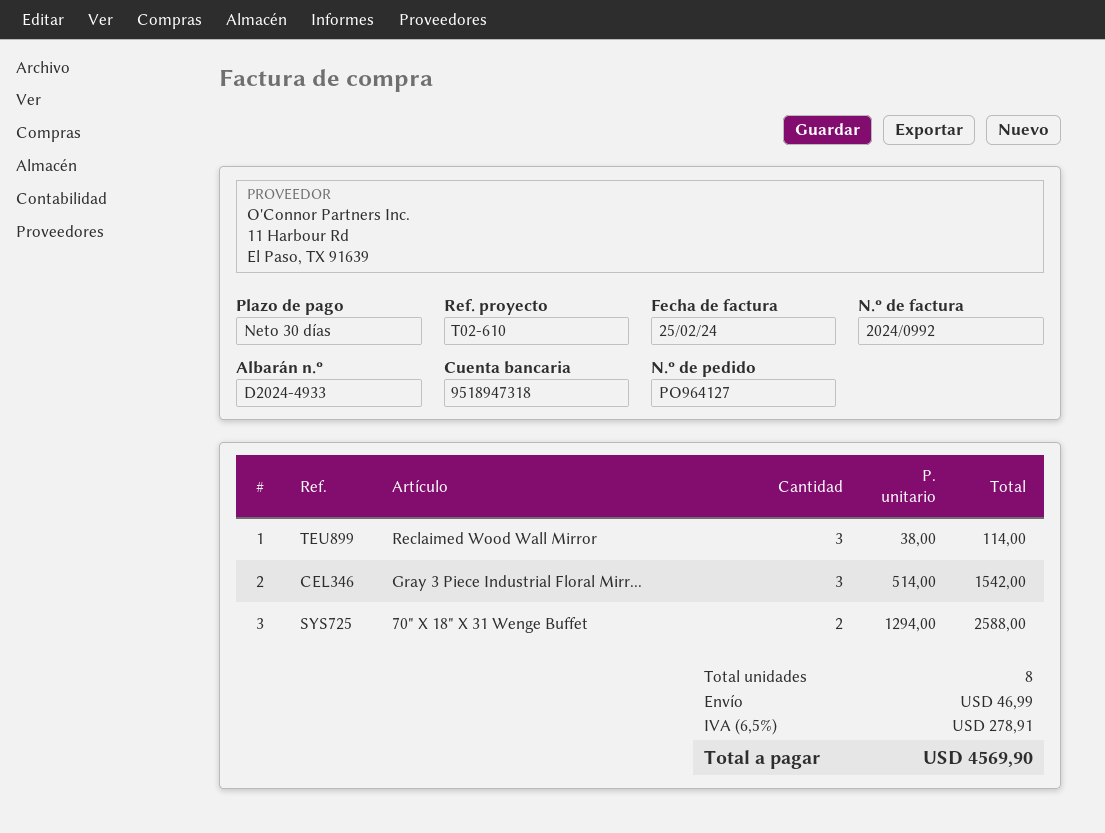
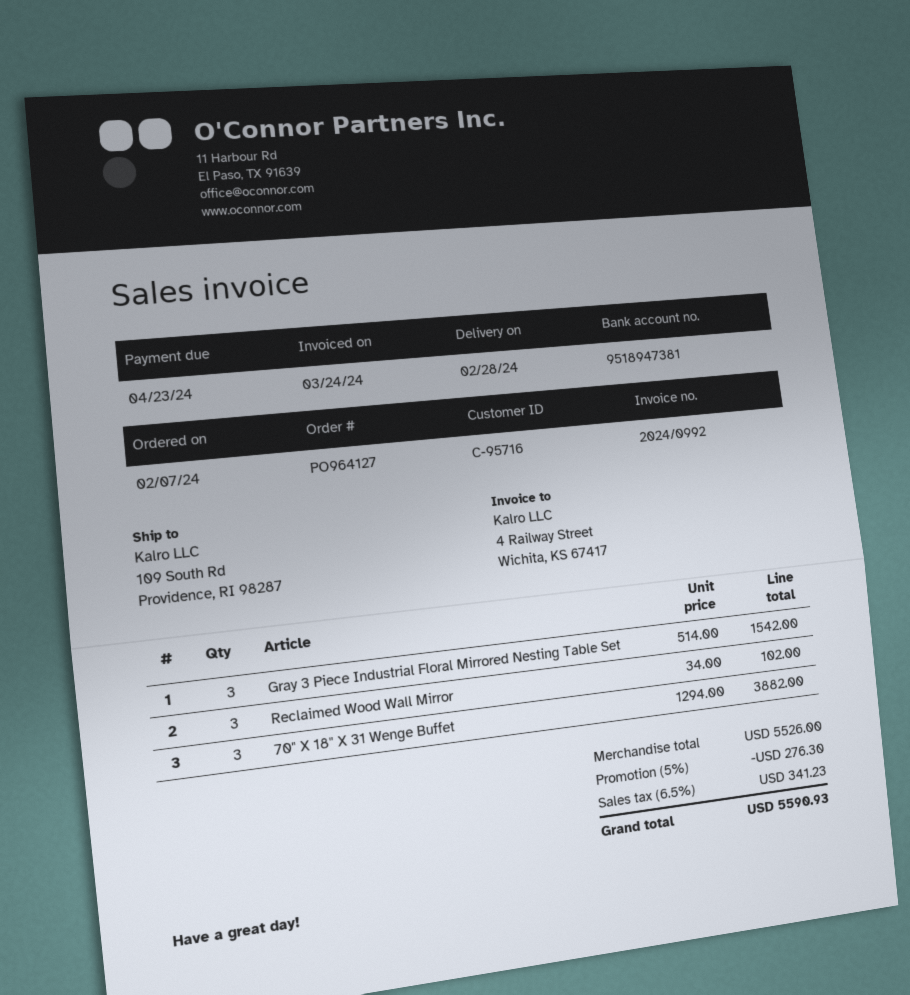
invoice date: 2024-02-25 -> 2024-03-24
bank account: 9518947318 -> 9518947381
Reclaimed Wood Wall Mirror: 3 x 38.00 = 114.00 -> 3 x 34.00 = 102.00
70" X 18" X 31 Wenge Buffet: 2 x 1294.00 = 2588.00 -> 3 x 1294.00 = 3882.00
discount: none -> 5% = 276.30
shipping: 46.99 -> none
tax: 6.5% = 278.91 -> 6.5% = 341.23
total: 4569.90 -> 5590.93

